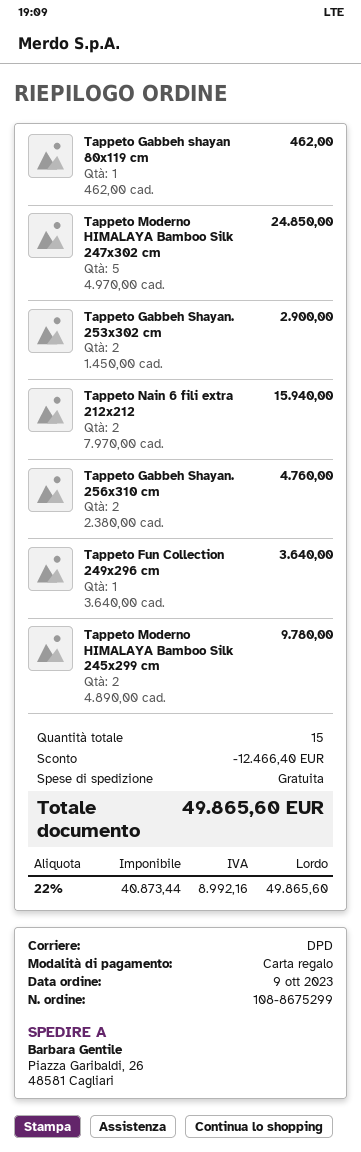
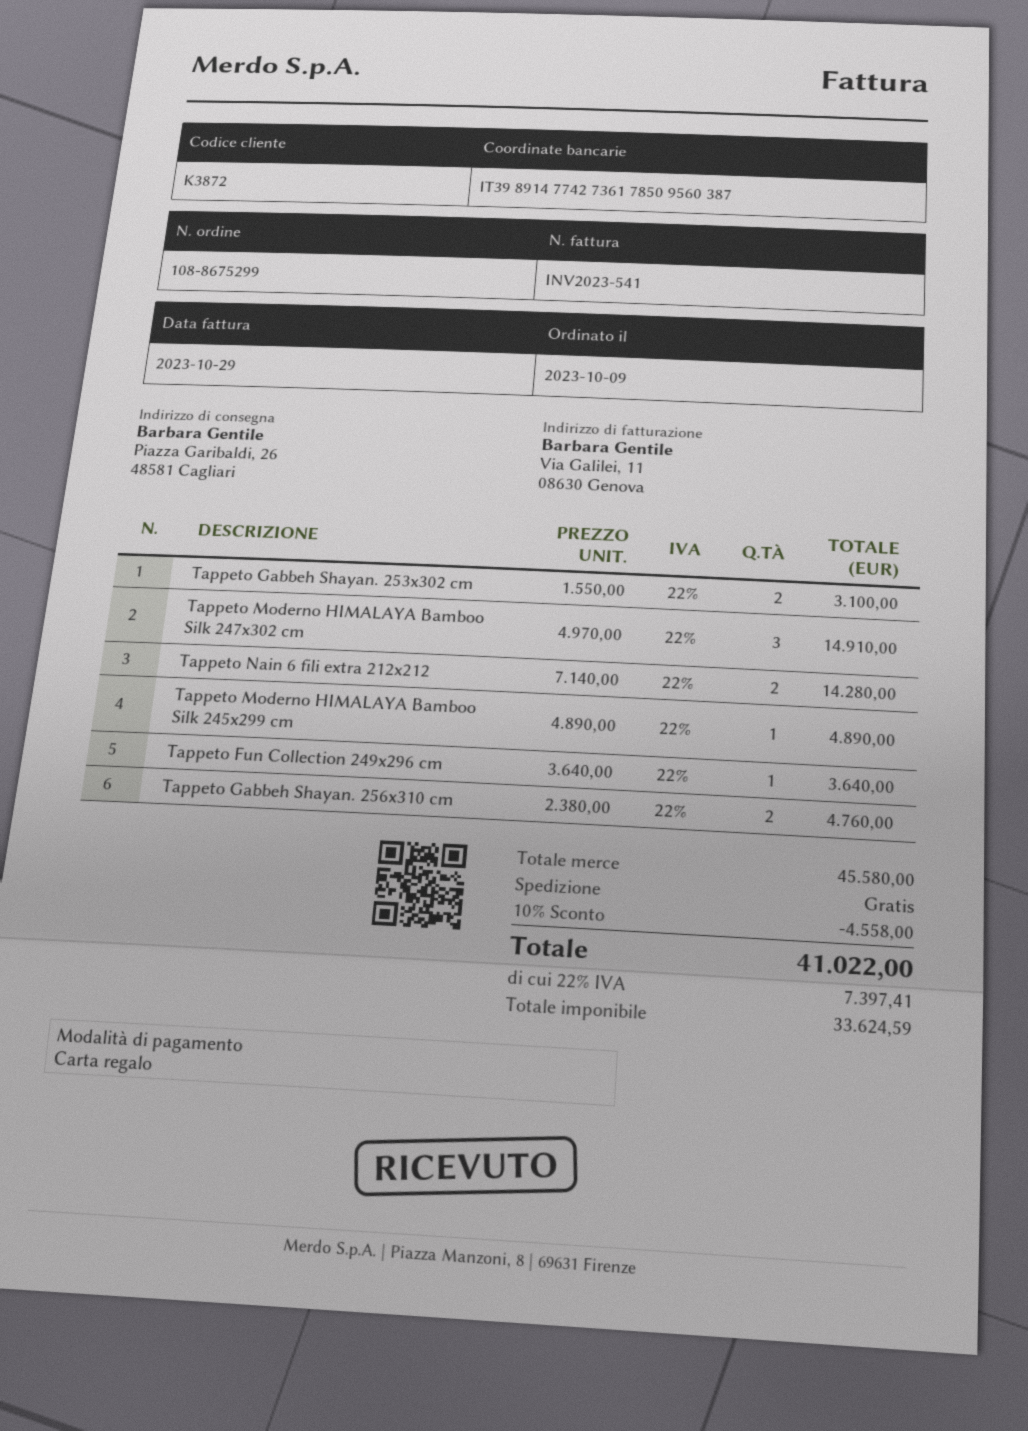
Tappeto Gabbeh shayan 80x119 cm: 1 x 462.00 = 462.00 -> none
Tappeto Moderno HIMALAYA Bamboo Silk 247x302 cm: 5 x 4970.00 = 24850.00 -> 3 x 4970.00 = 14910.00
Tappeto Gabbeh Shayan. 253x302 cm: 2 x 1450.00 = 2900.00 -> 2 x 1550.00 = 3100.00
Tappeto Nain 6 fili extra 212x212: 2 x 7970.00 = 15940.00 -> 2 x 7140.00 = 14280.00
Tappeto Moderno HIMALAYA Bamboo Silk 245x299 cm: 2 x 4890.00 = 9780.00 -> 1 x 4890.00 = 4890.00
discount: 12466.40 -> 4558.00
net: 40873.44 -> 33624.59
tax: 22% = 8992.16 -> 22% = 7397.41
total: 49865.60 -> 41022.00

